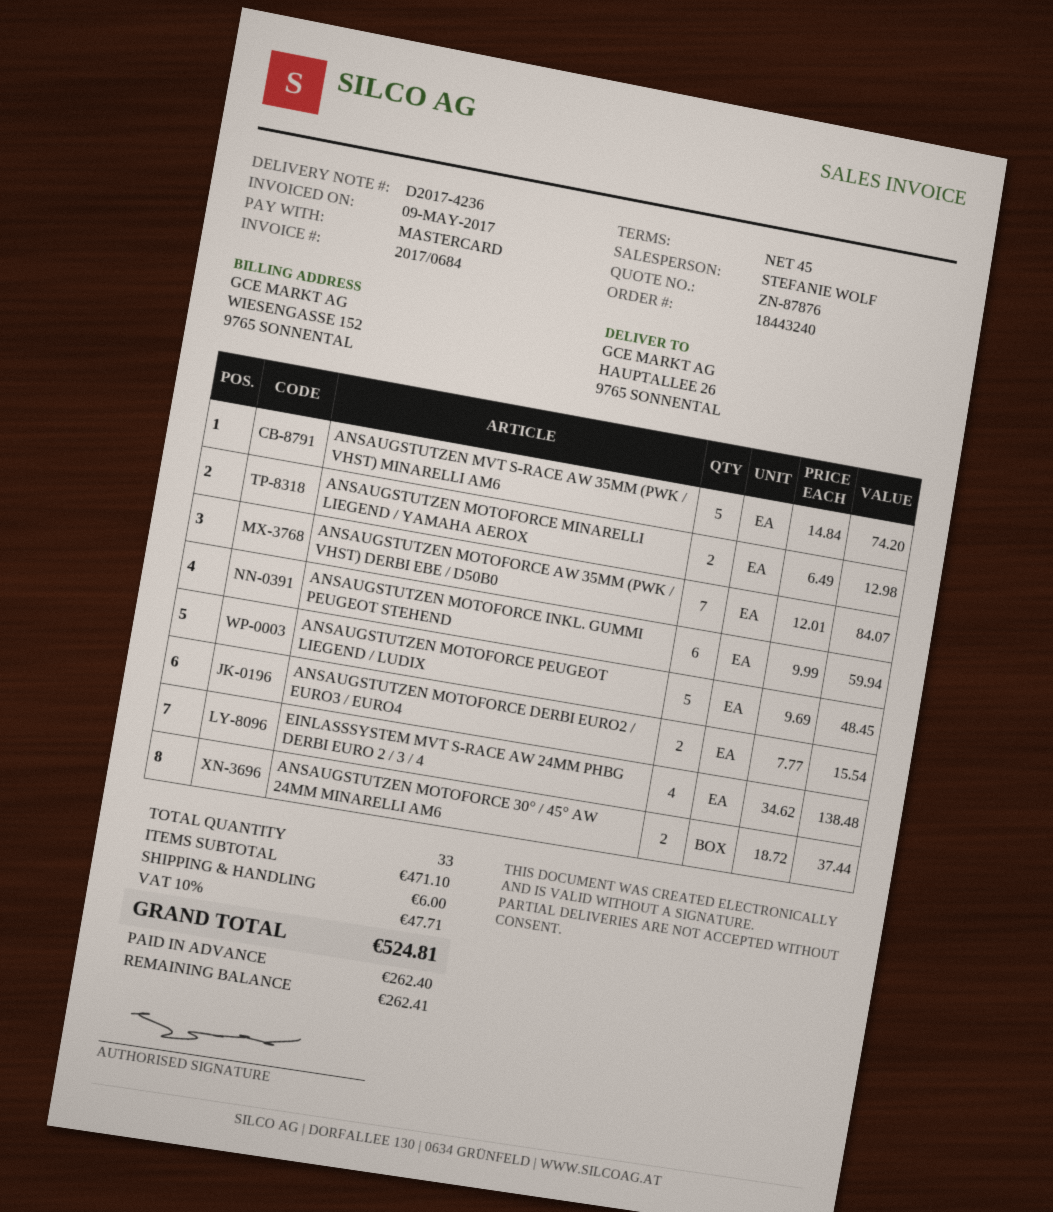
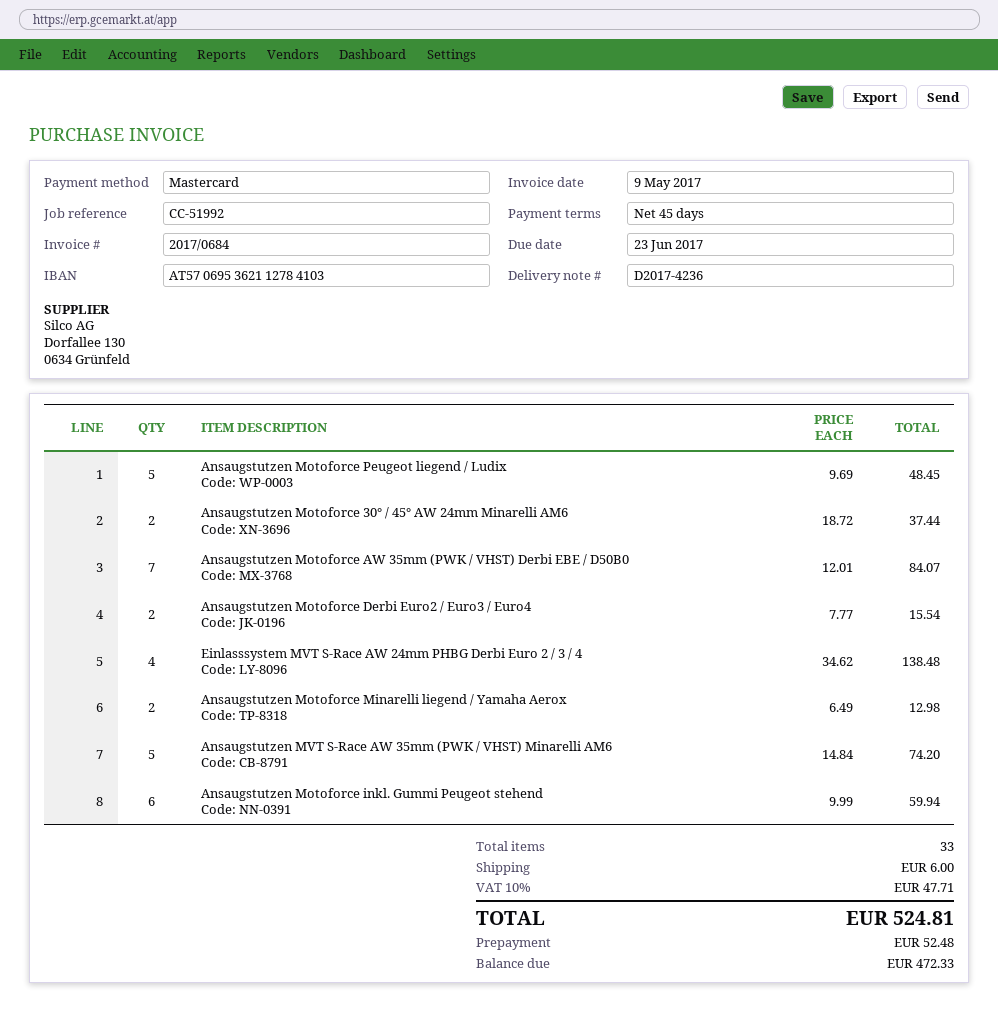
deposit: 262.40 -> 52.48
balance: 262.41 -> 472.33

